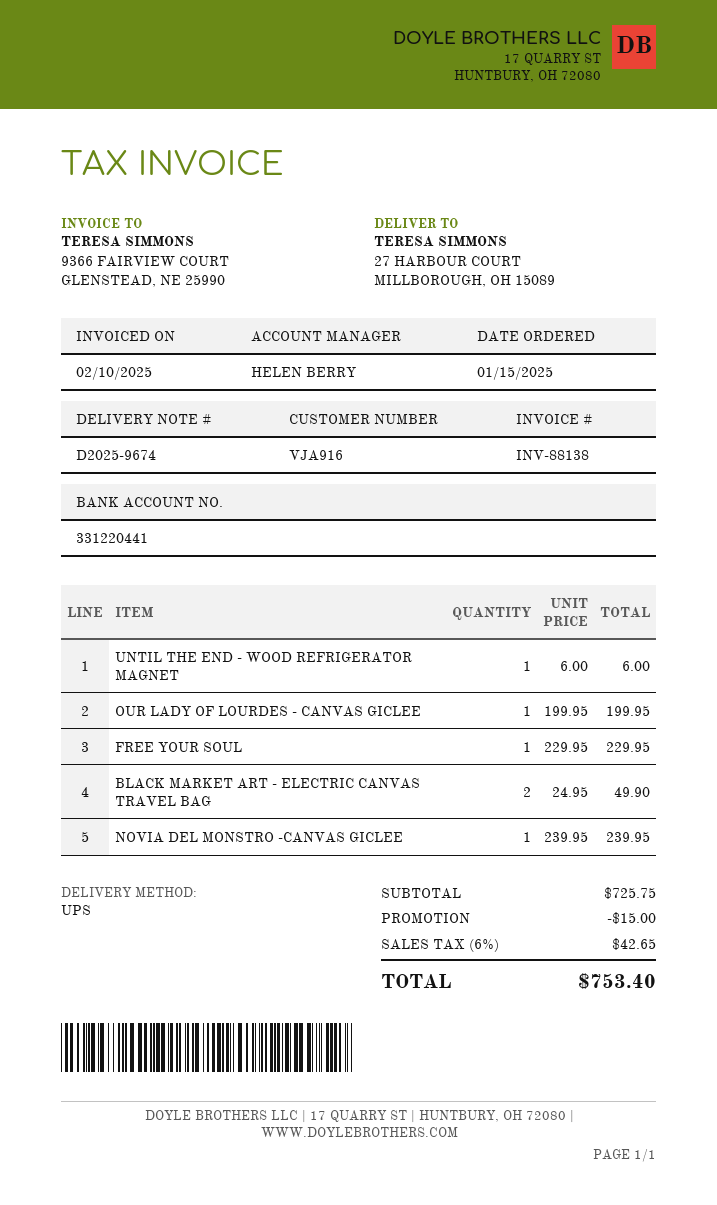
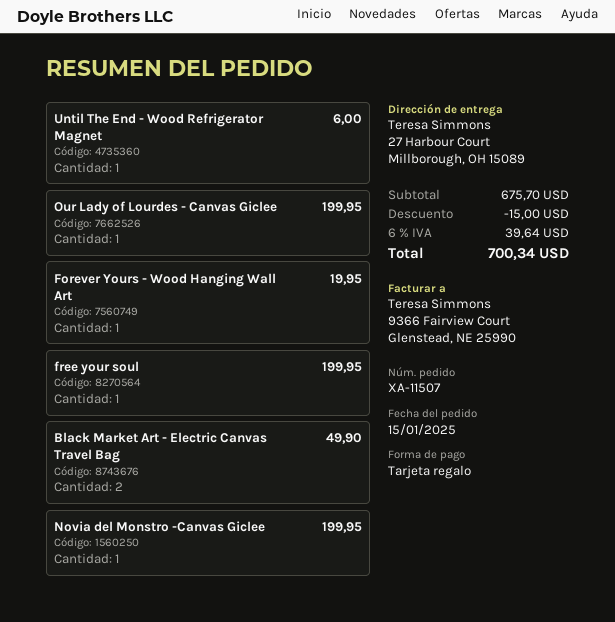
FREE YOUR SOUL: 1 for 229.95 -> 1 for 199.95
NOVIA DEL MONSTRO -CANVAS GICLEE: 1 for 239.95 -> 1 for 199.95
Forever Yours - Wood Hanging Wall Art: none -> 1 for 19.95
subtotal: 725.75 -> 675.70
tax: 6% = 42.65 -> 6% = 39.64
total: 753.40 -> 700.34

